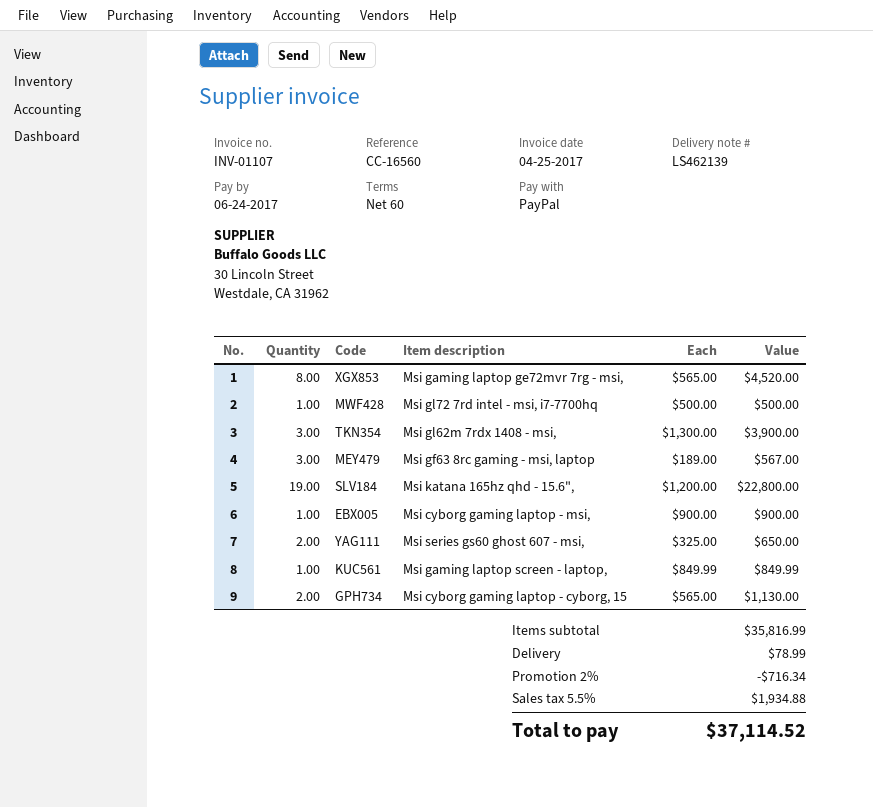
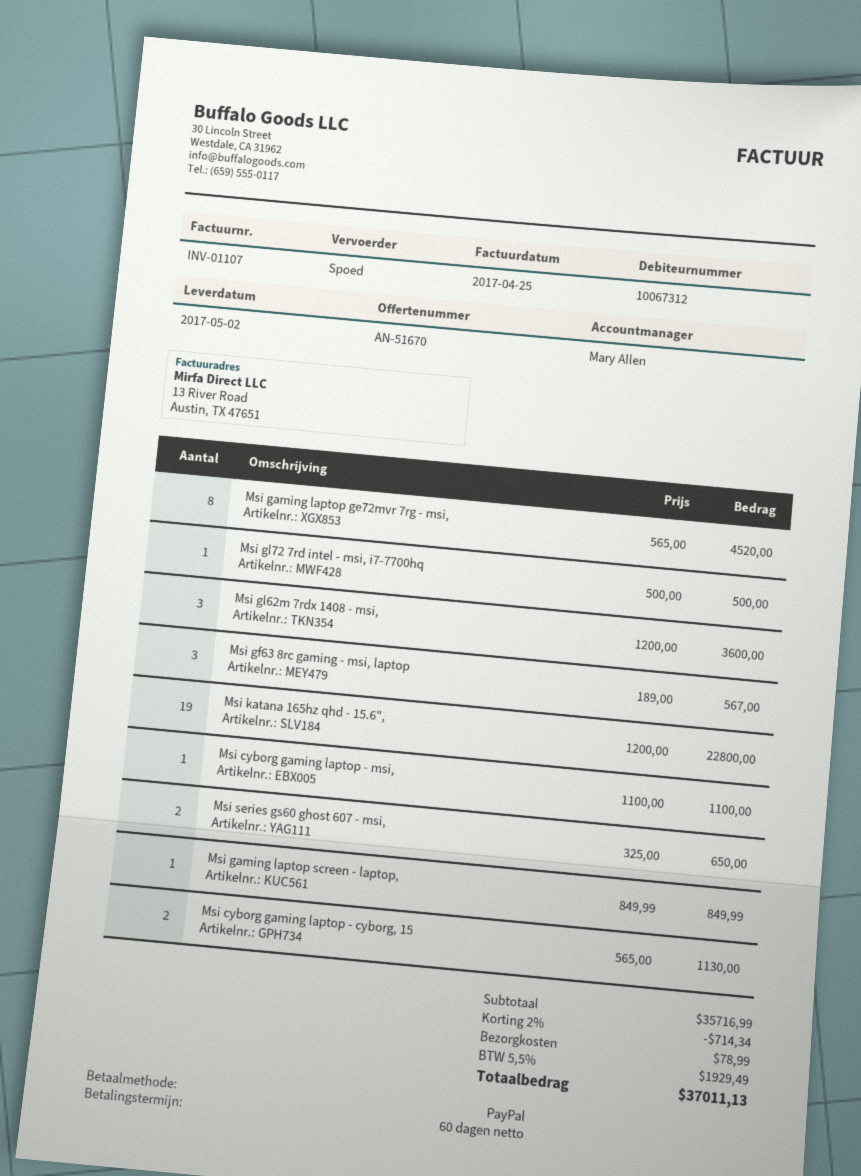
Msi gl62m 7rdx 1408 - msi,: 3 x 1300.00 = 3900.00 -> 3 x 1200.00 = 3600.00
Msi cyborg gaming laptop - msi,: 1 x 900.00 = 900.00 -> 1 x 1100.00 = 1100.00
subtotal: 35816.99 -> 35716.99
discount: 2% = 716.34 -> 2% = 714.34
tax: 5.5% = 1934.88 -> 5.5% = 1929.49
total: 37114.52 -> 37011.13

